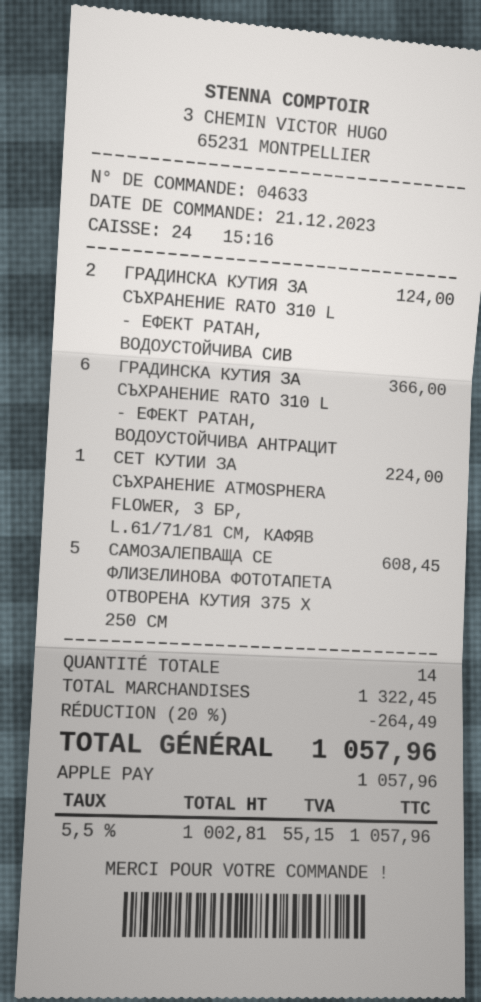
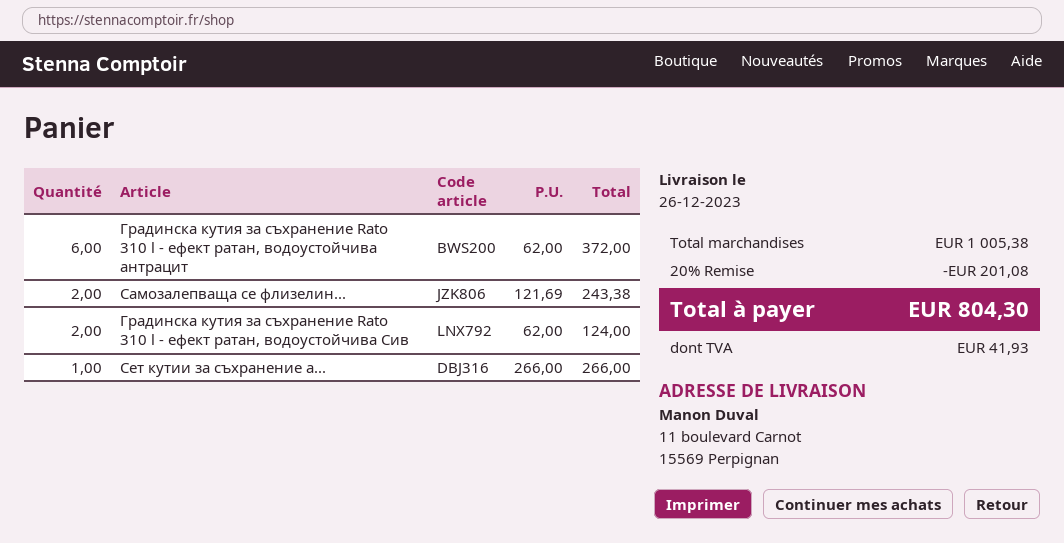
ГРАДИНСКА КУТИЯ ЗА СЪХРАНЕНИЕ RATO 310 L - ЕФЕКТ РАТАН, ВОДОУСТОЙЧИВА AНТРАЦИТ: 6 for 366.00 -> 6 for 372.00
СЕТ КУТИИ ЗА СЪХРАНЕНИЕ ATMOSPHERA FLOWER, 3 БР, L.61/71/81 CM, КАФЯВ: 1 for 224.00 -> 1 for 266.00
САМОЗАЛЕПВАЩА СЕ ФЛИЗЕЛИНОВА ФОТОТАПЕТА ОТВОРЕНА КУТИЯ 375 X 250 СМ: 5 for 608.45 -> 2 for 243.38
subtotal: 1322.45 -> 1005.38
discount: 20% = 264.49 -> 20% = 201.08
tax: 55.15 -> 41.93
total: 1057.96 -> 804.30

